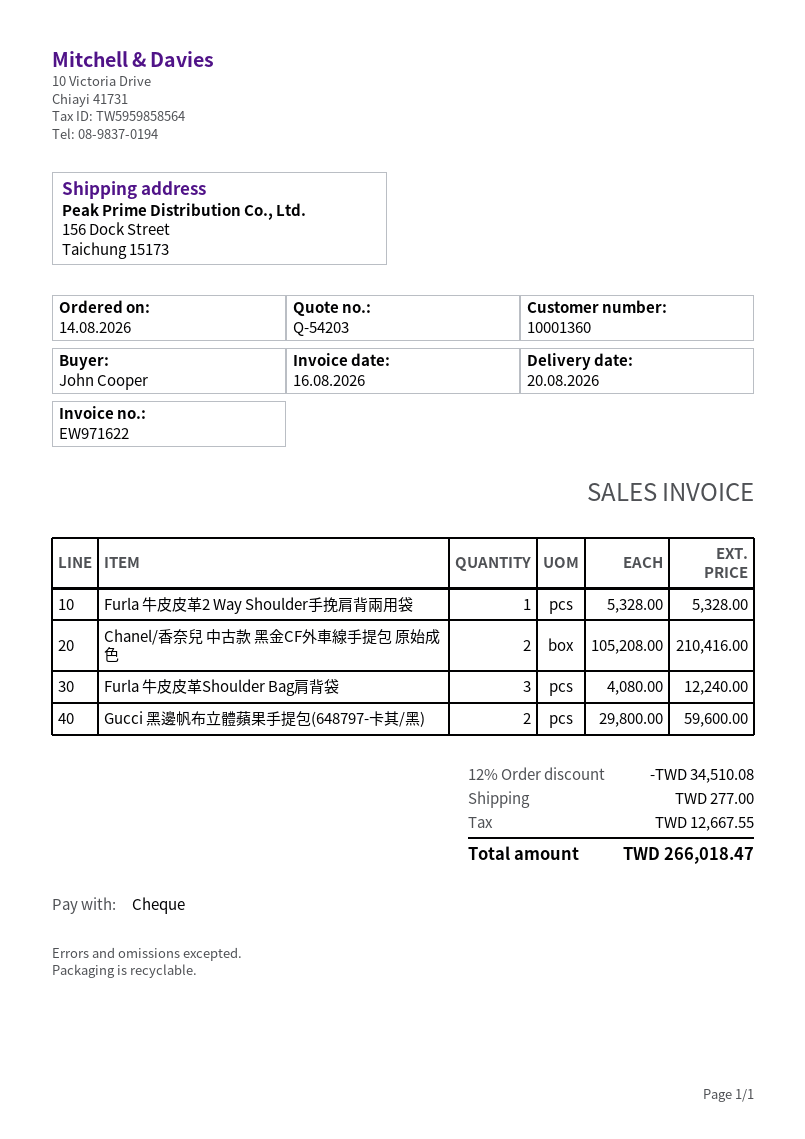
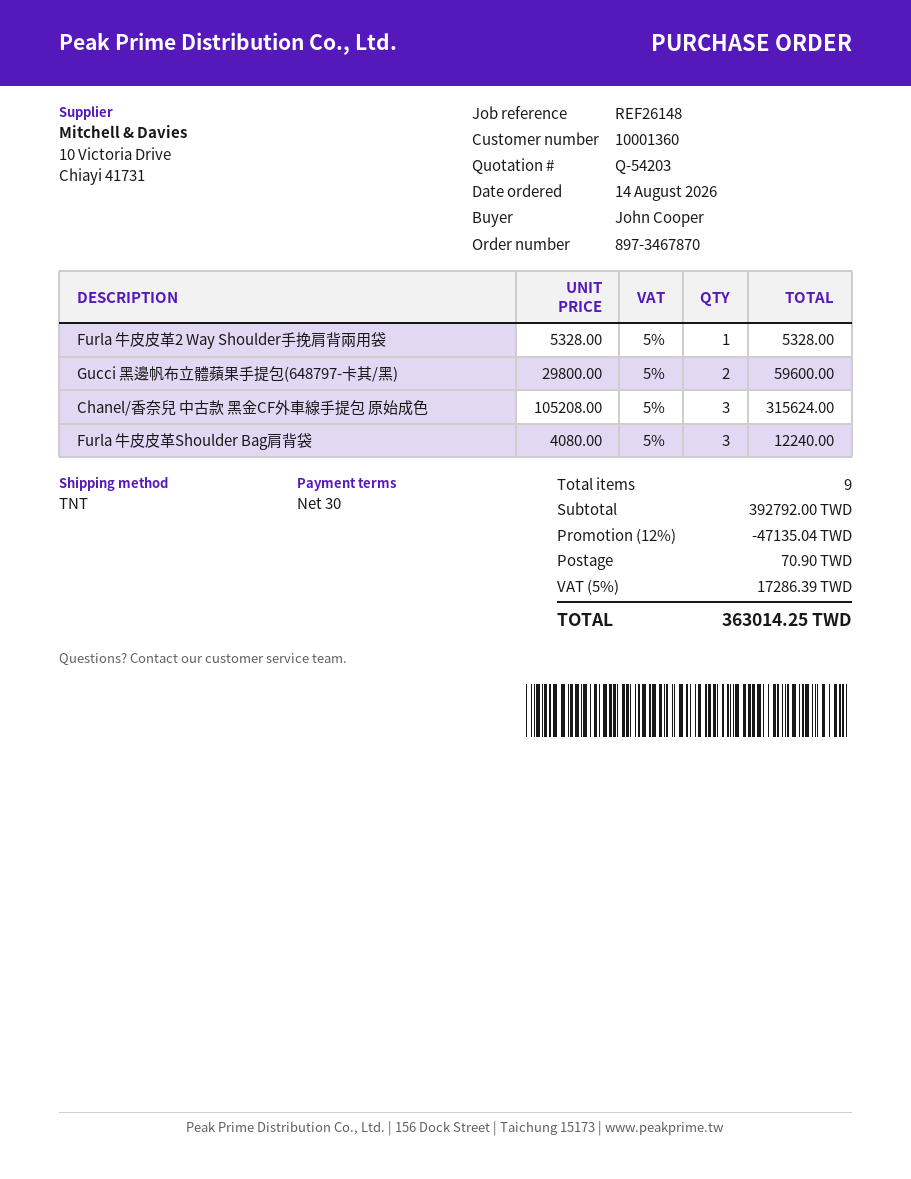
Chanel/香奈兒 中古款 黑金CF外車線手提包 原始成色: 2 x 105208.00 = 210416.00 -> 3 x 105208.00 = 315624.00
discount: 12% = 34510.08 -> 12% = 47135.04
shipping: 277.00 -> 70.90
tax: 12667.55 -> 17286.39
total: 266018.47 -> 363014.25

